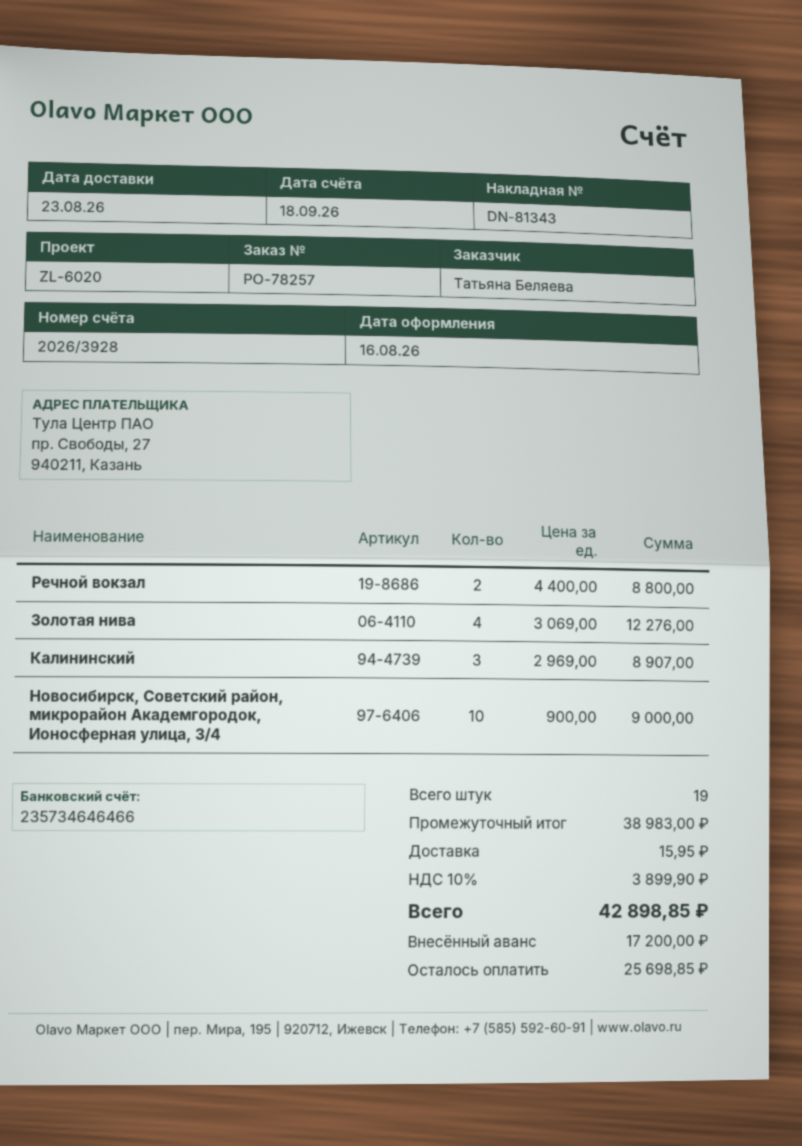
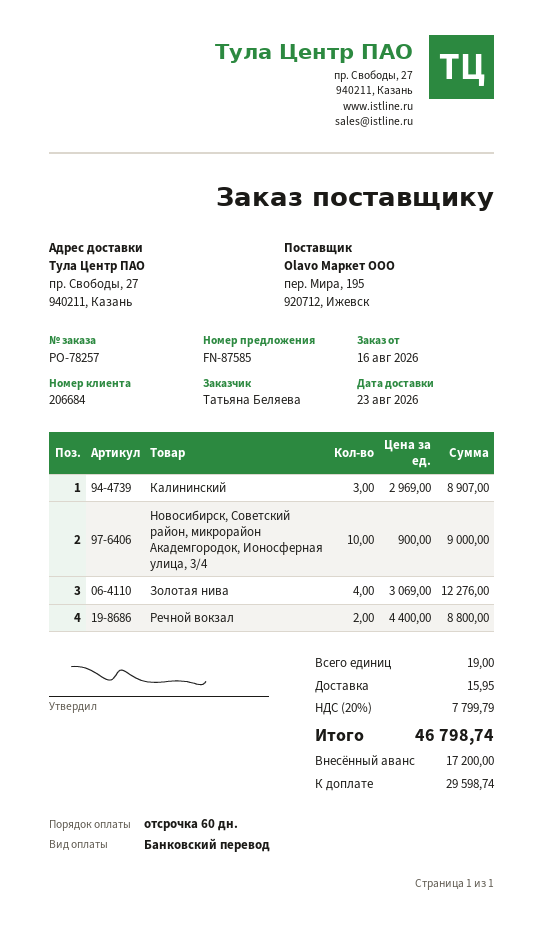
tax: 10% = 3899.90 -> 20% = 7799.79
total: 42898.85 -> 46798.74
balance: 25698.85 -> 29598.74

